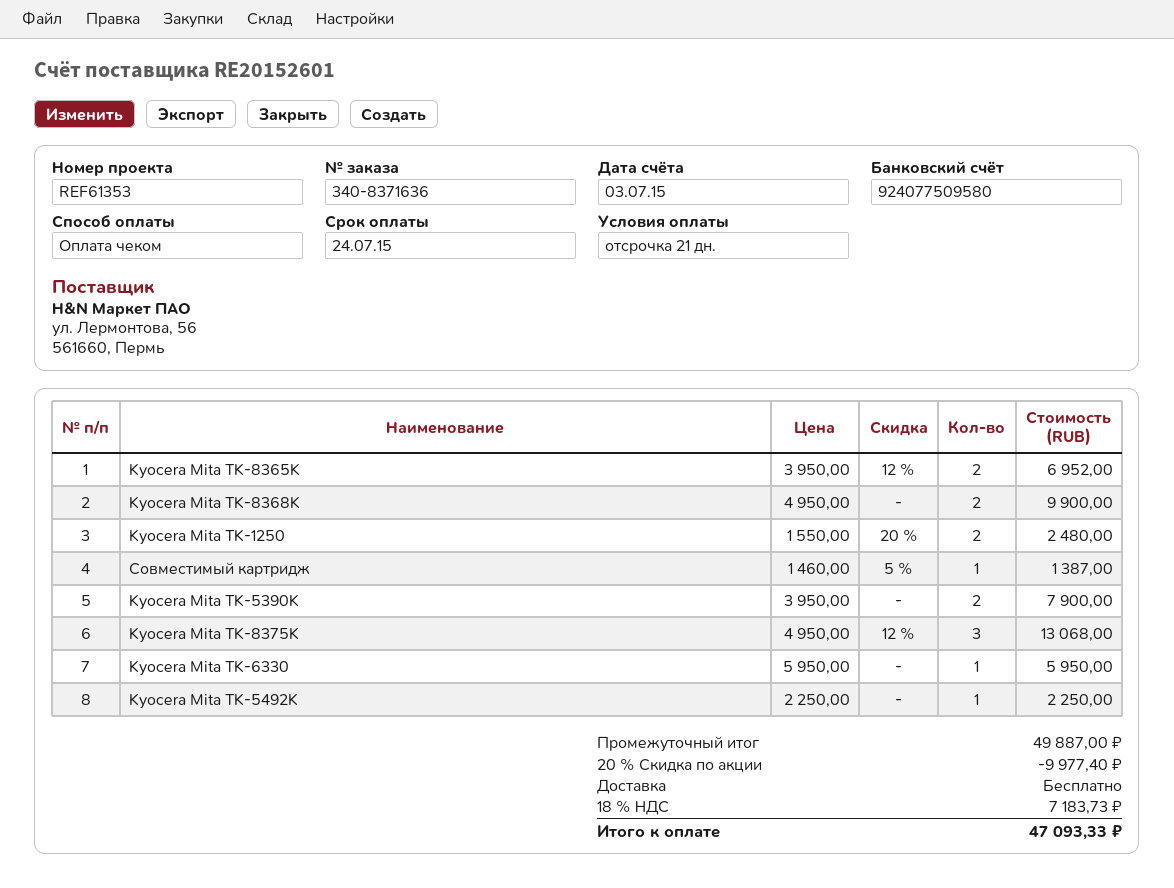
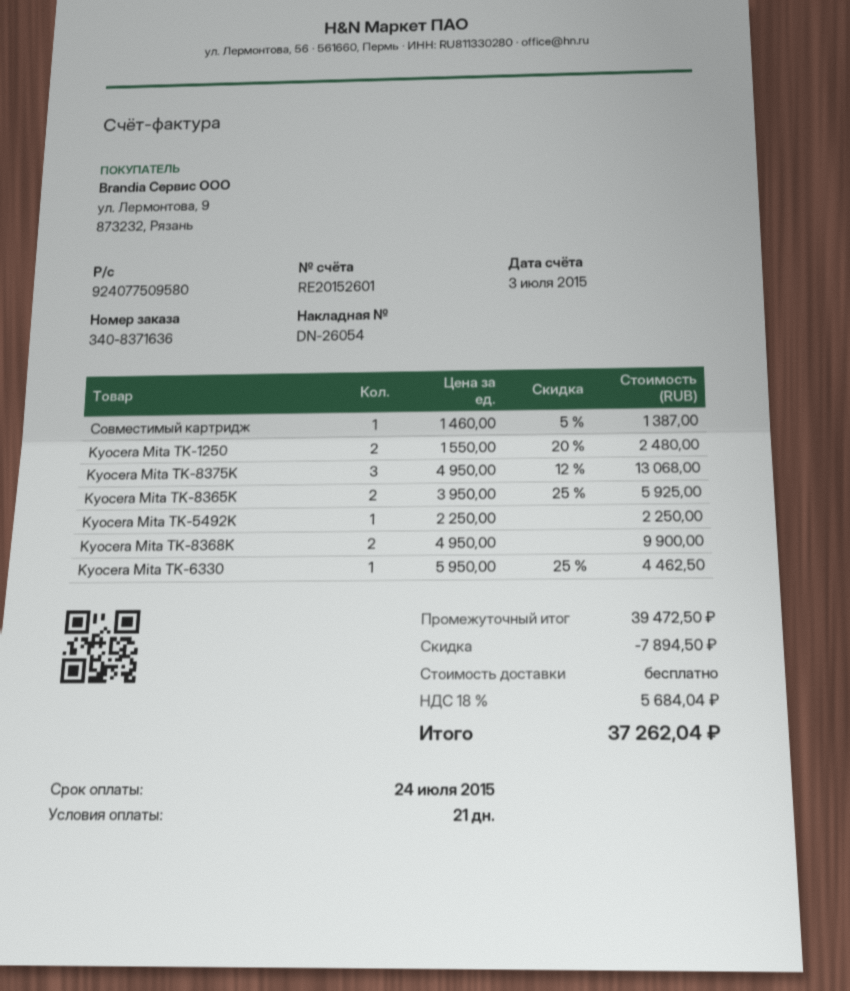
Kyocera Mita TK-8365K: 2 x 3950.00 - 12% = 6952.00 -> 2 x 3950.00 - 25% = 5925.00
Kyocera Mita TK-5390K: 2 x 3950.00 = 7900.00 -> none
Kyocera Mita TK-6330: 1 x 5950.00 = 5950.00 -> 1 x 5950.00 - 25% = 4462.50
subtotal: 49887.00 -> 39472.50
discount: 9977.40 -> 7894.50
tax: 18% = 7183.73 -> 18% = 5684.04
total: 47093.33 -> 37262.04

